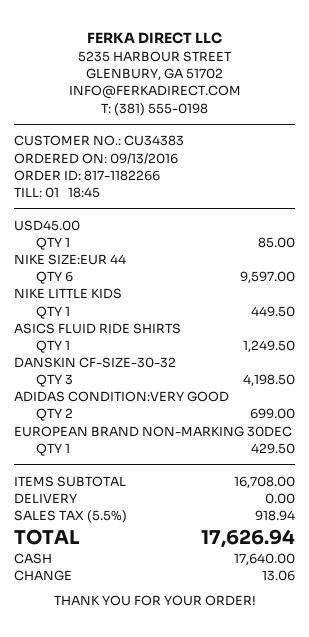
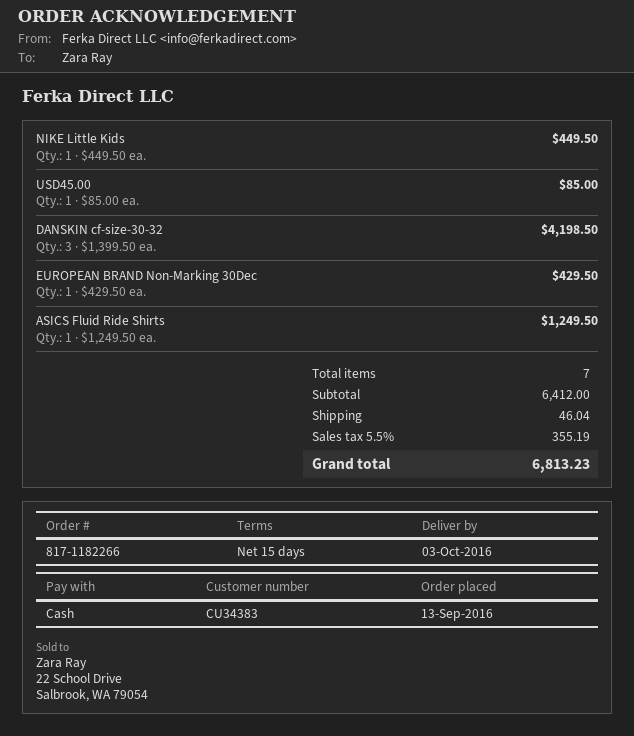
NIKE SIZE:EUR 44: 6 for 9597.00 -> none
ADIDAS CONDITION:VERY GOOD: 2 for 699.00 -> none
subtotal: 16708.00 -> 6412.00
shipping: 0.00 -> 46.04
tax: 5.5% = 918.94 -> 5.5% = 355.19
total: 17626.94 -> 6813.23

